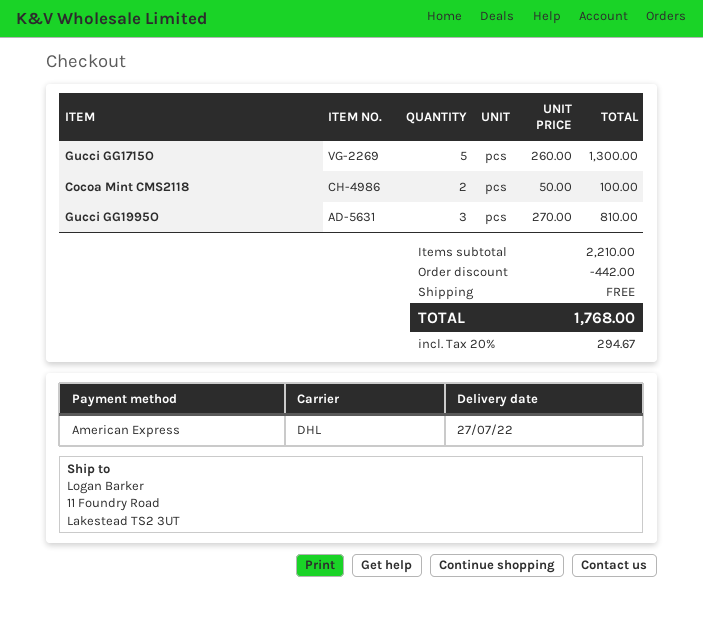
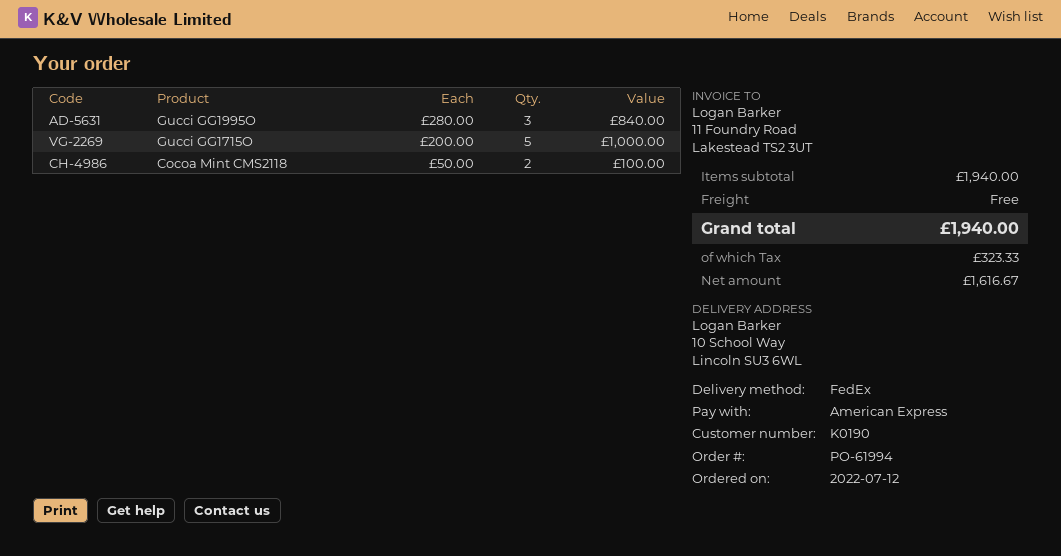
shipping method: DHL -> FedEx
ship to: 11 Foundry Road, Lakestead TS2 3UT -> 10 School Way, Lincoln SU3 6WL
Gucci GG1715O: 5 x 260.00 = 1300.00 -> 5 x 200.00 = 1000.00
Gucci GG1995O: 3 x 270.00 = 810.00 -> 3 x 280.00 = 840.00
subtotal: 2210.00 -> 1940.00
discount: 442.00 -> none
tax: 294.67 -> 323.33
total: 1768.00 -> 1940.00

